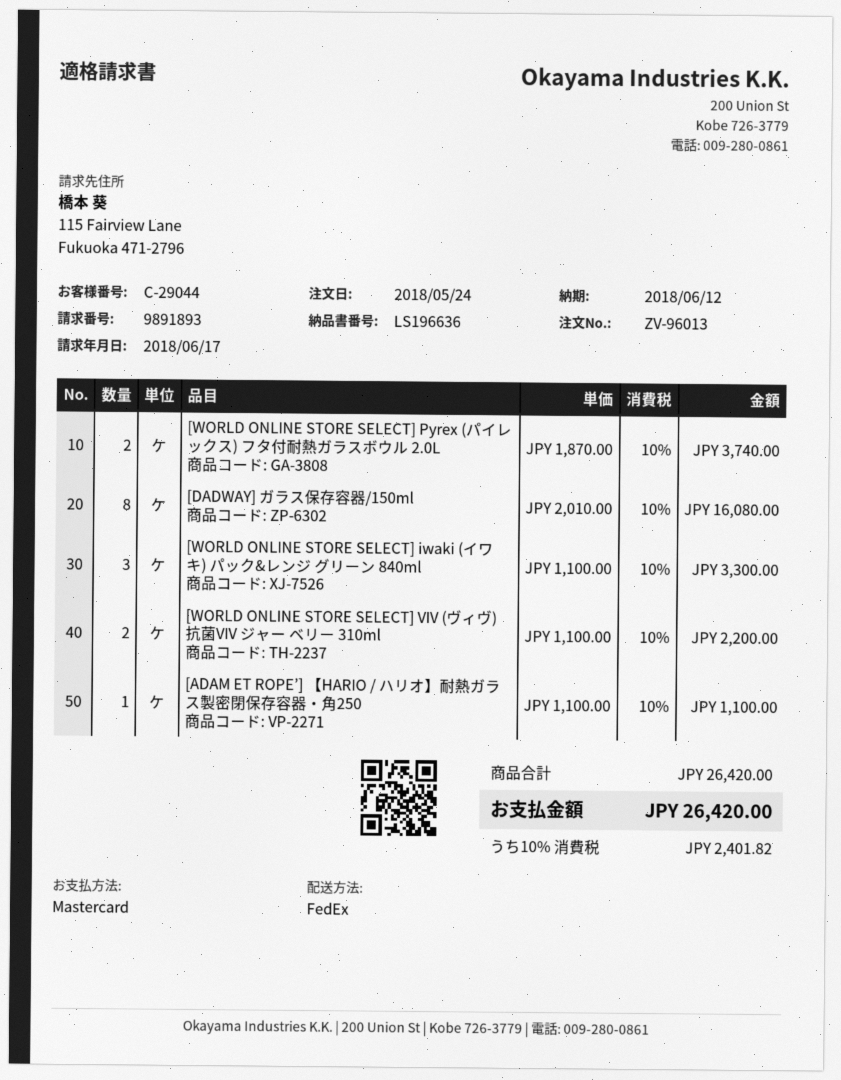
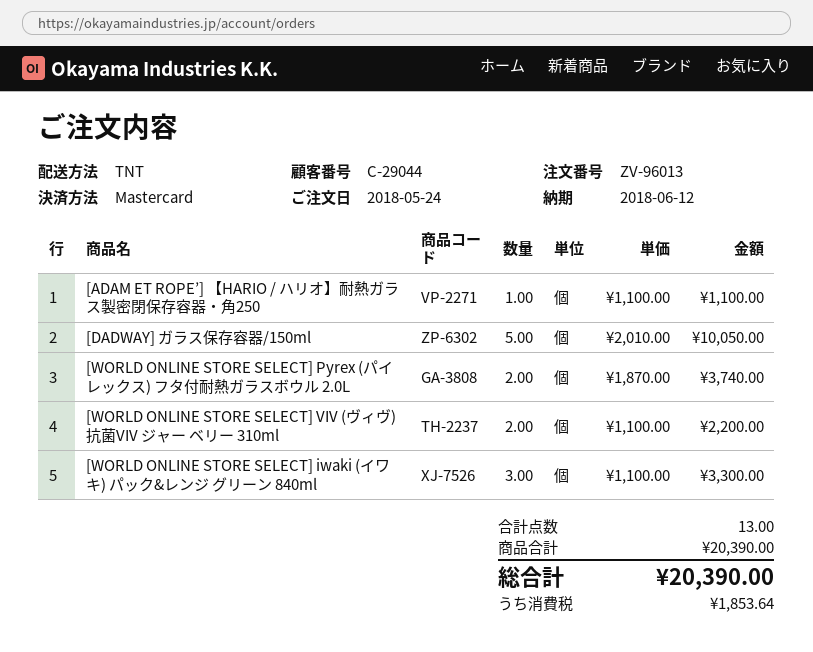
shipping method: FedEx -> TNT
[DADWAY] ガラス保存容器/150ml: 8 x 2010.00 = 16080.00 -> 5 x 2010.00 = 10050.00
subtotal: 26420.00 -> 20390.00
tax: 2401.82 -> 1853.64
total: 26420.00 -> 20390.00

